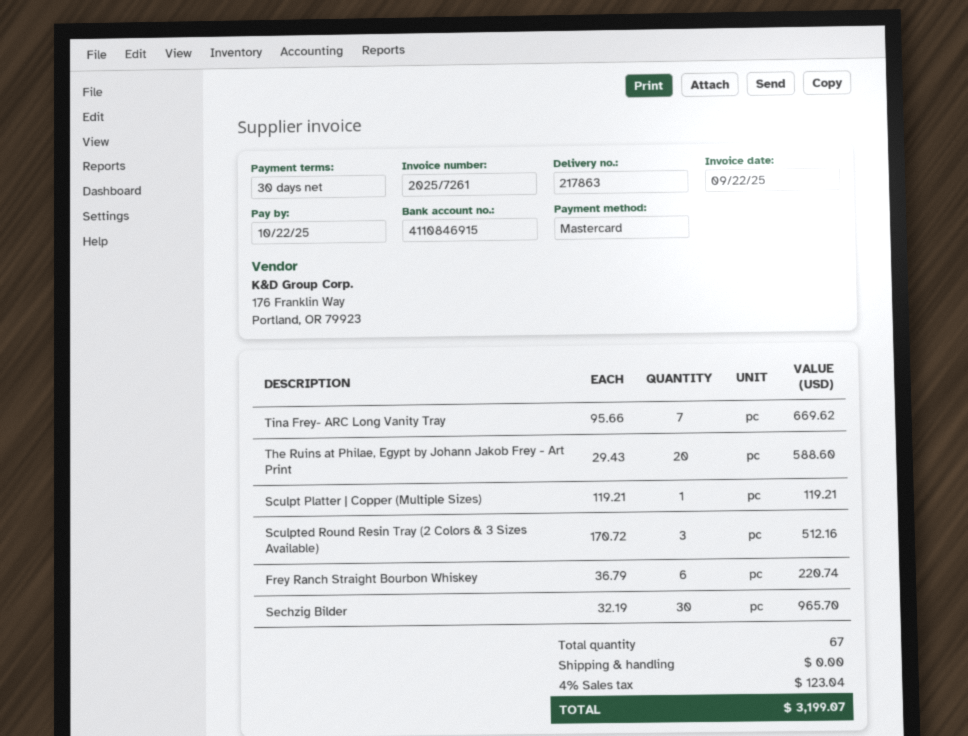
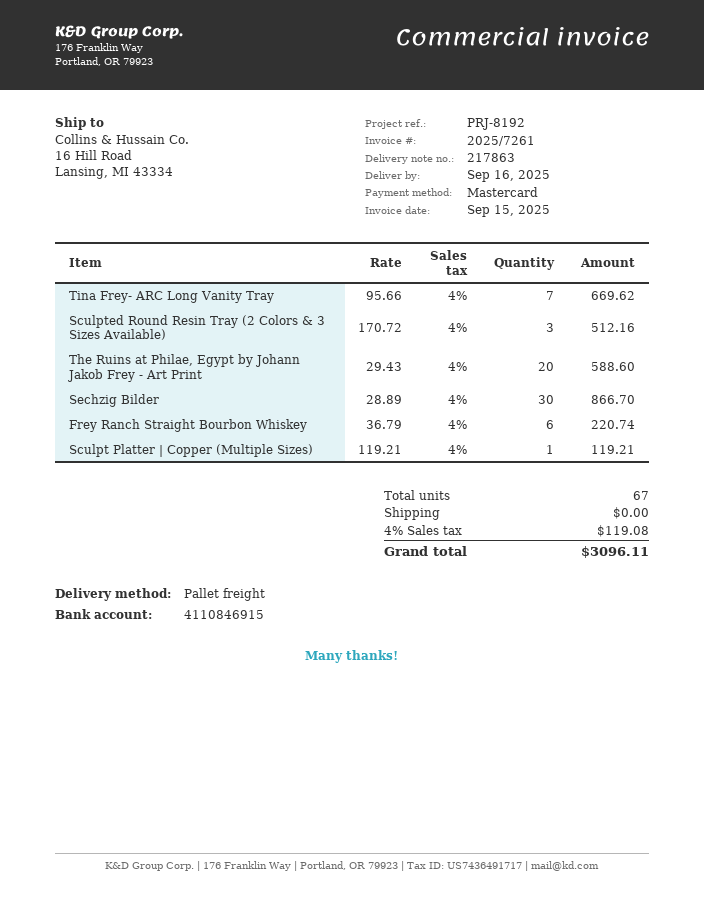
invoice date: 2025-09-22 -> 2025-09-15
Sechzig Bilder: 30 x 32.19 = 965.70 -> 30 x 28.89 = 866.70
tax: 4% = 123.04 -> 4% = 119.08
total: 3199.07 -> 3096.11

